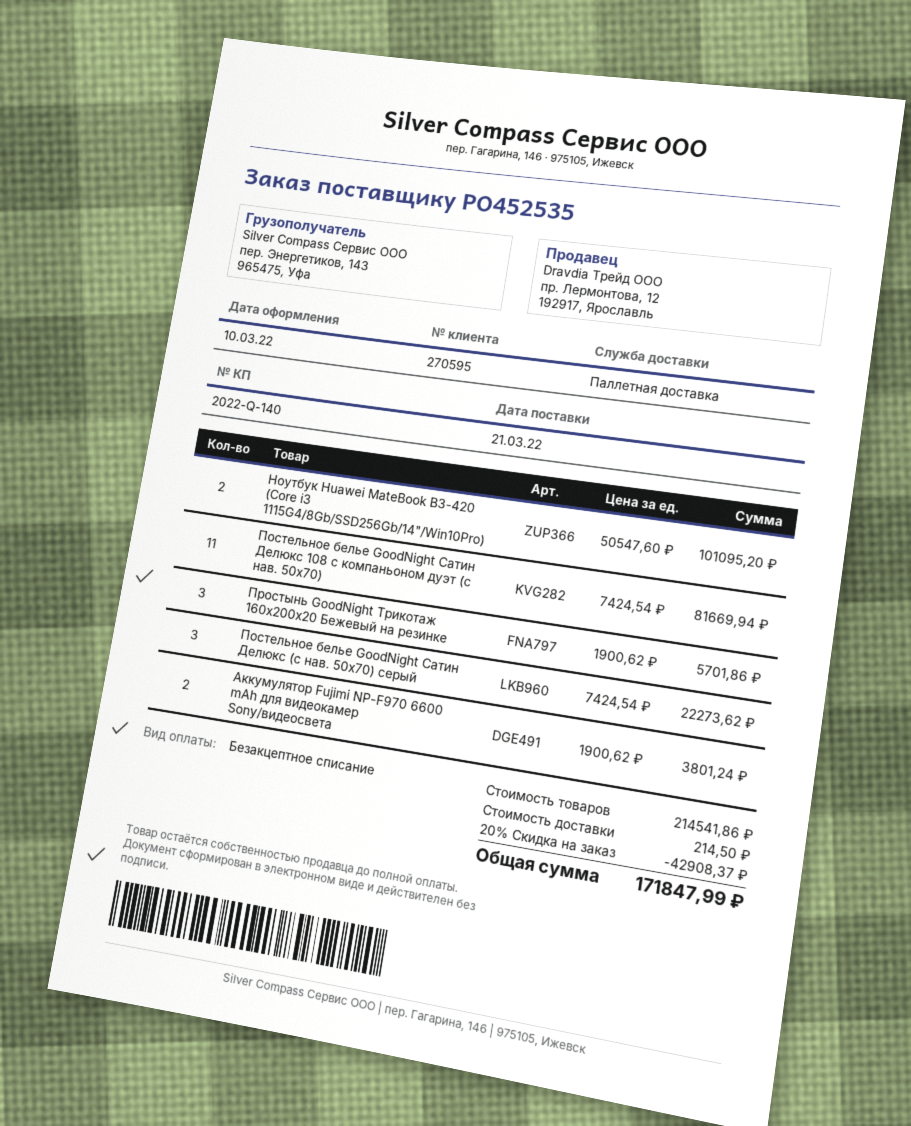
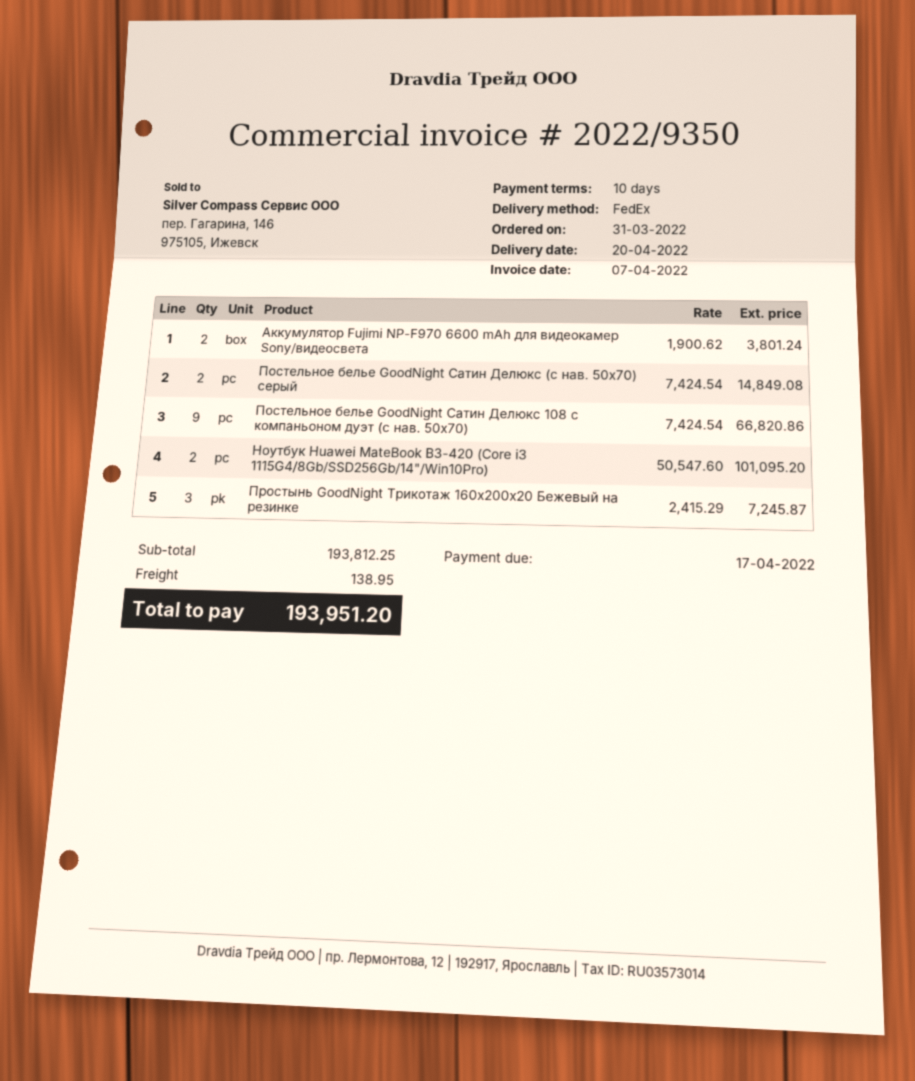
order date: 2022-03-10 -> 2022-03-31
delivery date: 2022-03-21 -> 2022-04-20
shipping method: pallet freight -> FedEx
Постельное белье GoodNight Сатин Делюкс 108 с компаньоном дуэт (с нав. 50х70): 11 x 7424.54 = 81669.94 -> 9 x 7424.54 = 66820.86
Простынь GoodNight Трикотаж 160х200х20 Бежевый на резинке: 3 x 1900.62 = 5701.86 -> 3 x 2415.29 = 7245.87
Постельное белье GoodNight Сатин Делюкс (с нав. 50х70) серый: 3 x 7424.54 = 22273.62 -> 2 x 7424.54 = 14849.08
subtotal: 214541.86 -> 193812.25
discount: 20% = 42908.37 -> none
shipping: 214.50 -> 138.95
total: 171847.99 -> 193951.20

